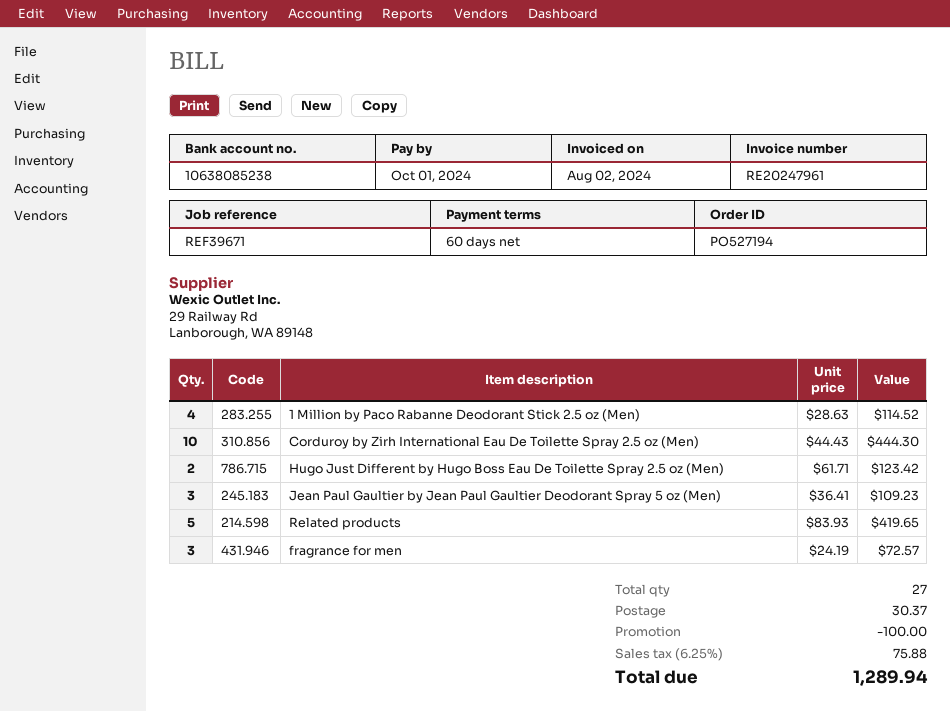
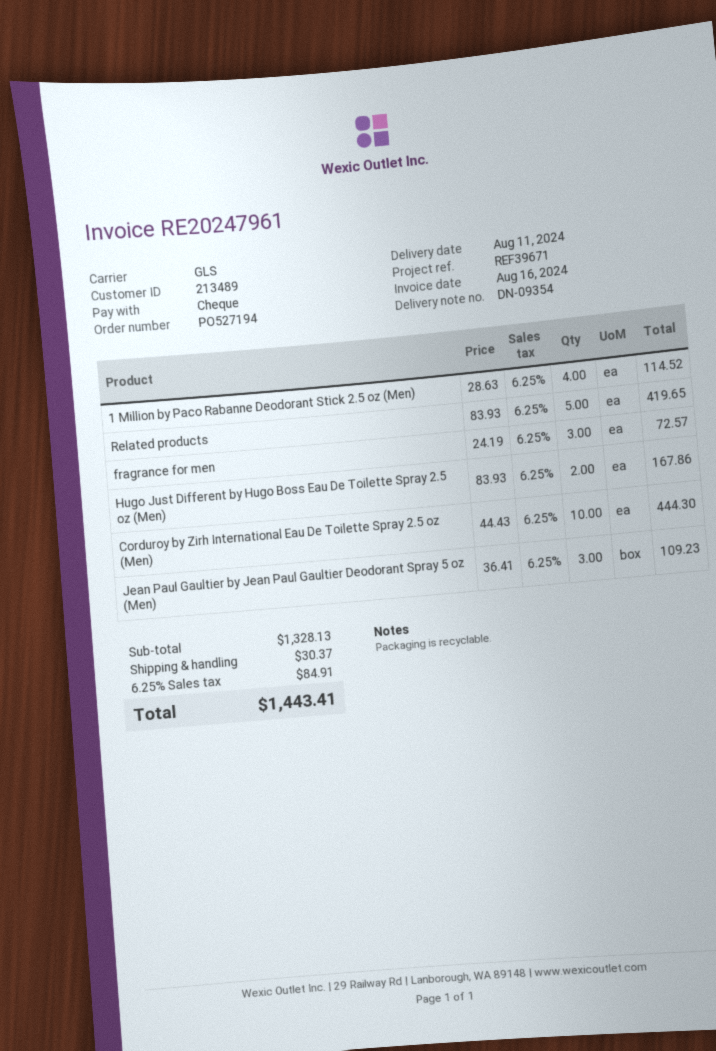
invoice date: 2024-08-02 -> 2024-08-16
Hugo Just Different by Hugo Boss Eau De Toilette Spray 2.5 oz (Men): 2 x 61.71 = 123.42 -> 2 x 83.93 = 167.86
discount: 100.00 -> none
tax: 6.25% = 75.88 -> 6.25% = 84.91
total: 1289.94 -> 1443.41

